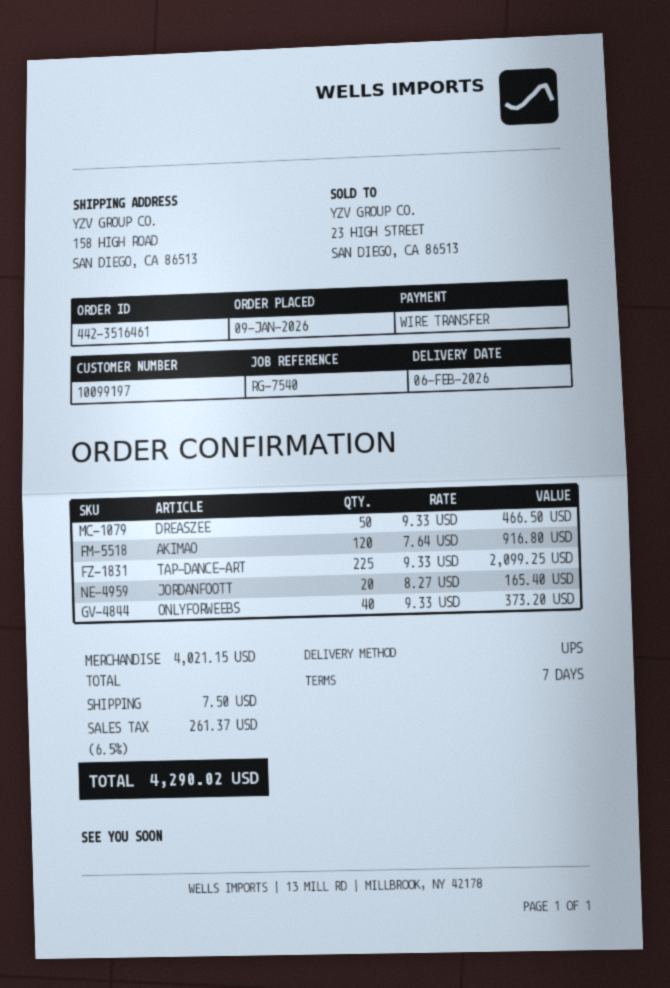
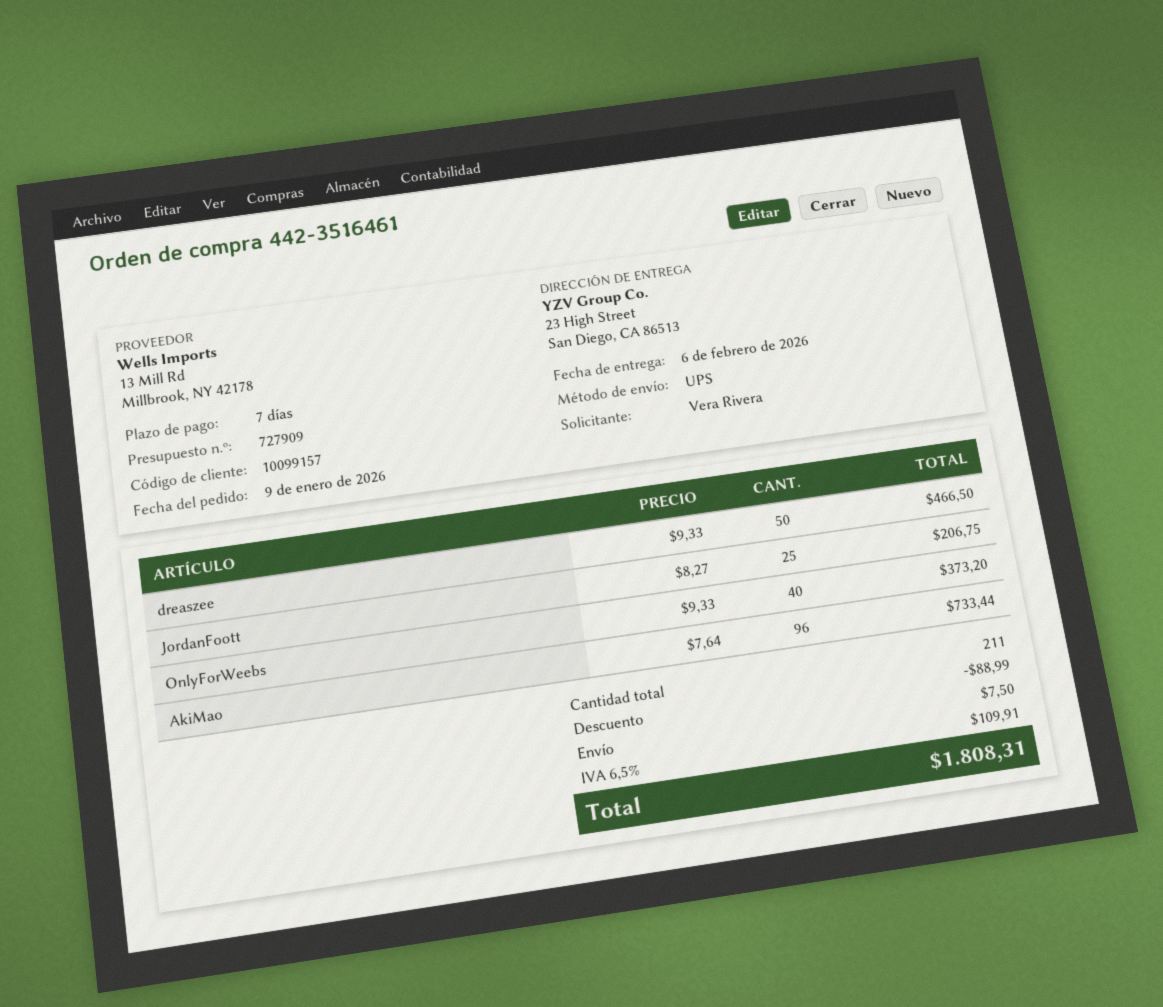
customer number: 10099197 -> 10099157
ship to: 158 HIGH ROAD, SAN DIEGO, CA 86513 -> 23 High Street, San Diego, CA 86513
AKIMAO: 120 x 7.64 = 916.80 -> 96 x 7.64 = 733.44
TAP-DANCE-ART: 225 x 9.33 = 2099.25 -> none
JORDANFOOTT: 20 x 8.27 = 165.40 -> 25 x 8.27 = 206.75
discount: none -> 88.99
tax: 6.5% = 261.37 -> 6.5% = 109.91
total: 4290.02 -> 1808.31

